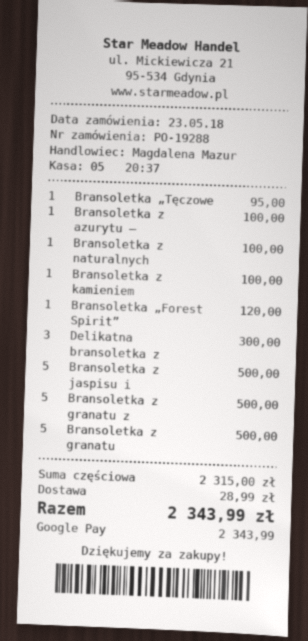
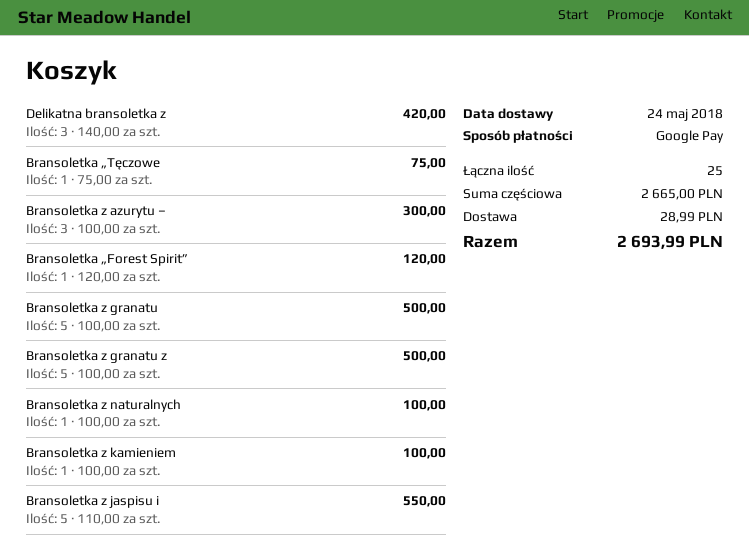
Bransoletka „Tęczowe: 1 for 95.00 -> 1 for 75.00
Bransoletka z azurytu –: 1 for 100.00 -> 3 for 300.00
Delikatna bransoletka z: 3 for 300.00 -> 3 for 420.00
Bransoletka z jaspisu i: 5 for 500.00 -> 5 for 550.00
subtotal: 2315.00 -> 2665.00
total: 2343.99 -> 2693.99

